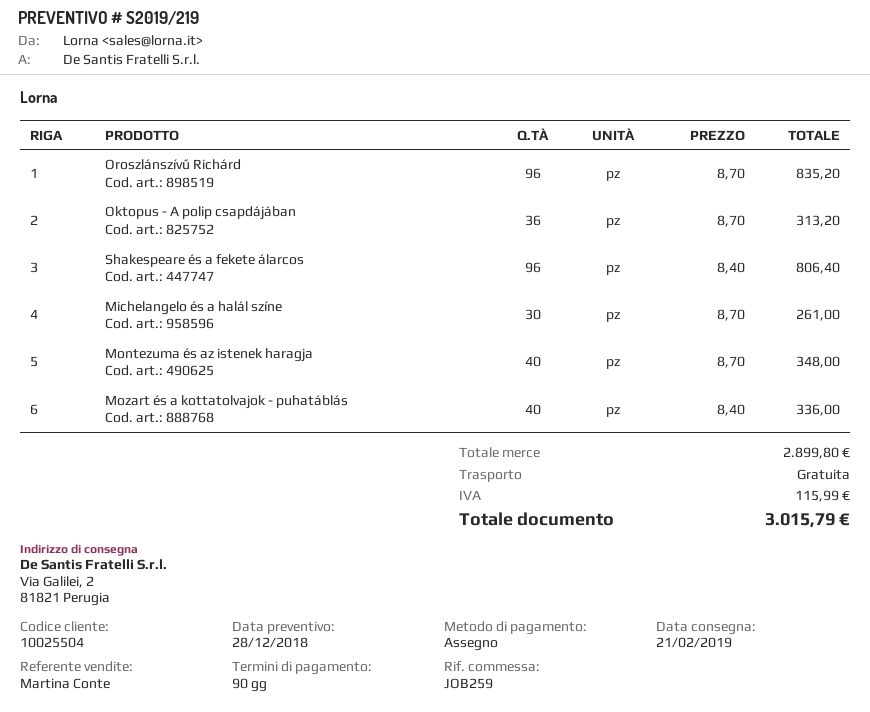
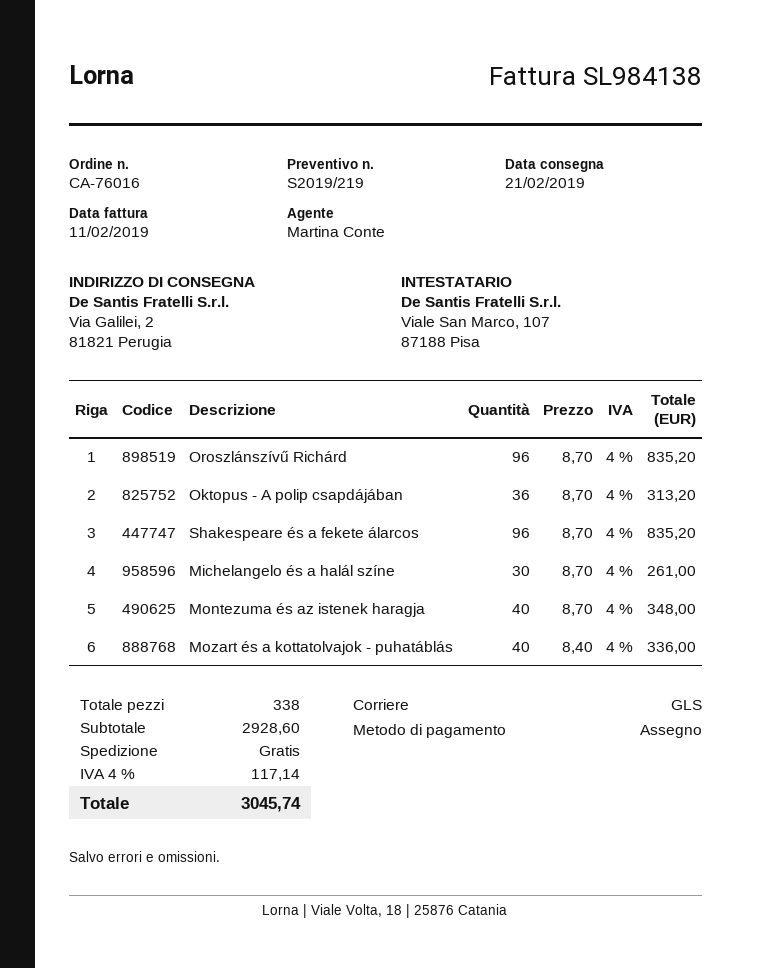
Shakespeare és a fekete álarcos: 96 x 8.40 = 806.40 -> 96 x 8.70 = 835.20
subtotal: 2899.80 -> 2928.60
tax: 115.99 -> 117.14
total: 3015.79 -> 3045.74

